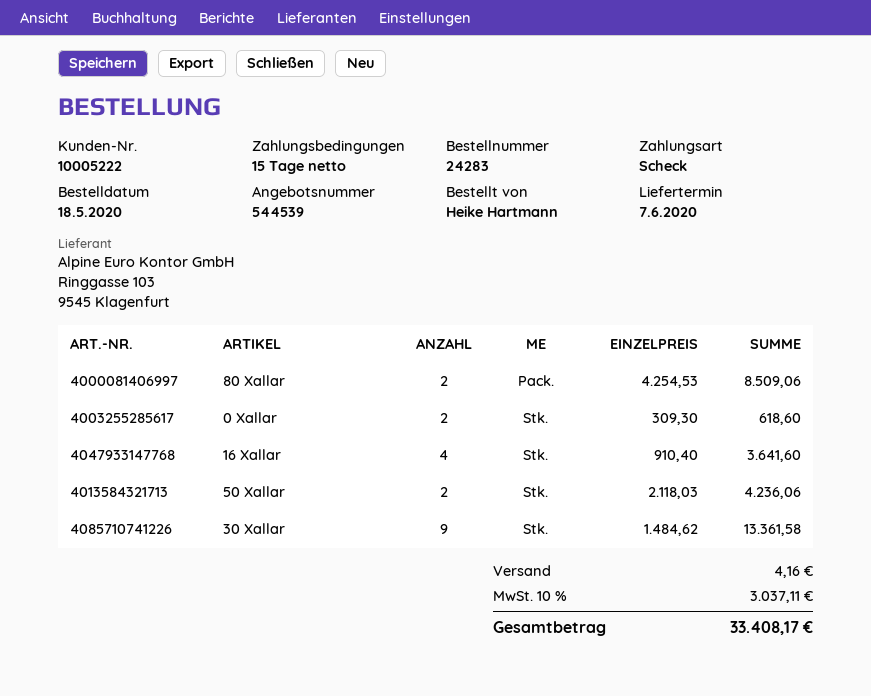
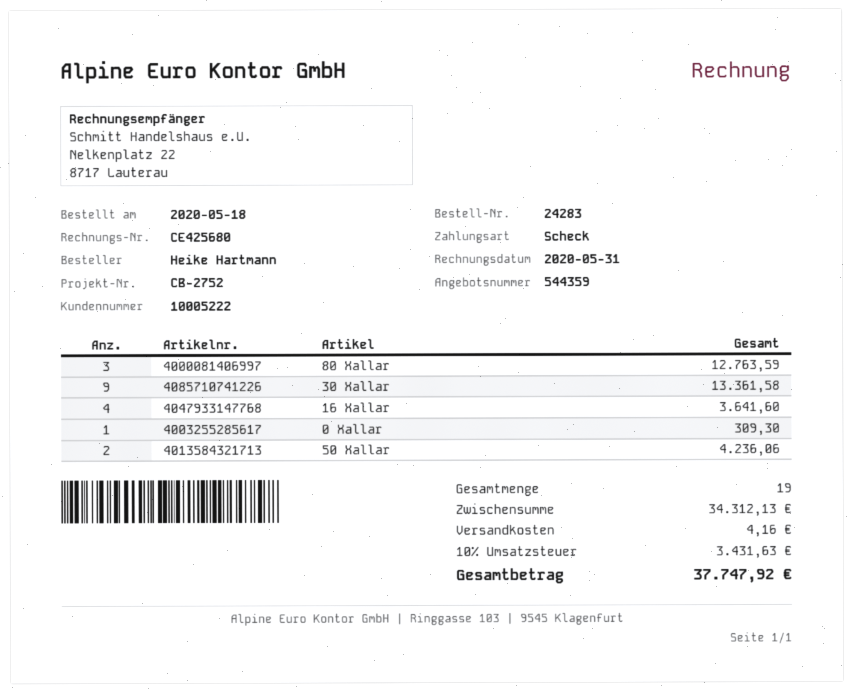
quote number: 544539 -> 544359
80 Xallar: 2 for 8509.06 -> 3 for 12763.59
0 Xallar: 2 for 618.60 -> 1 for 309.30
tax: 10% = 3037.11 -> 10% = 3431.63
total: 33408.17 -> 37747.92

